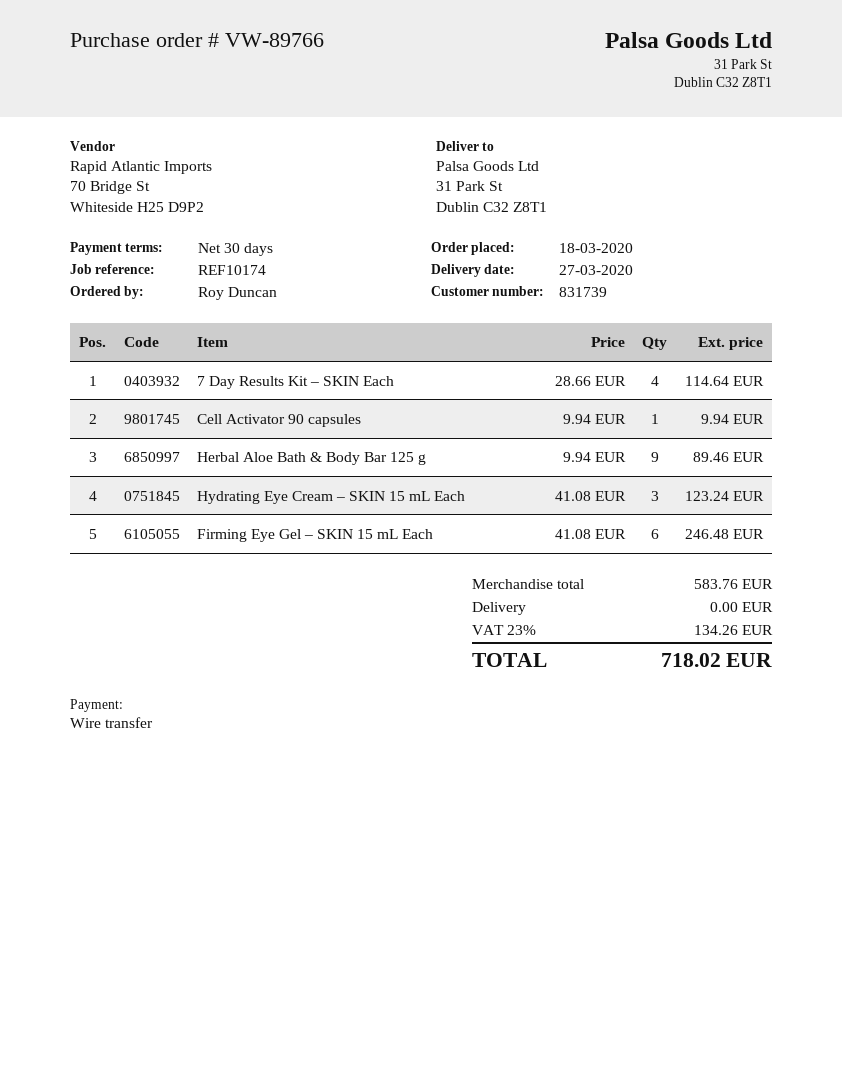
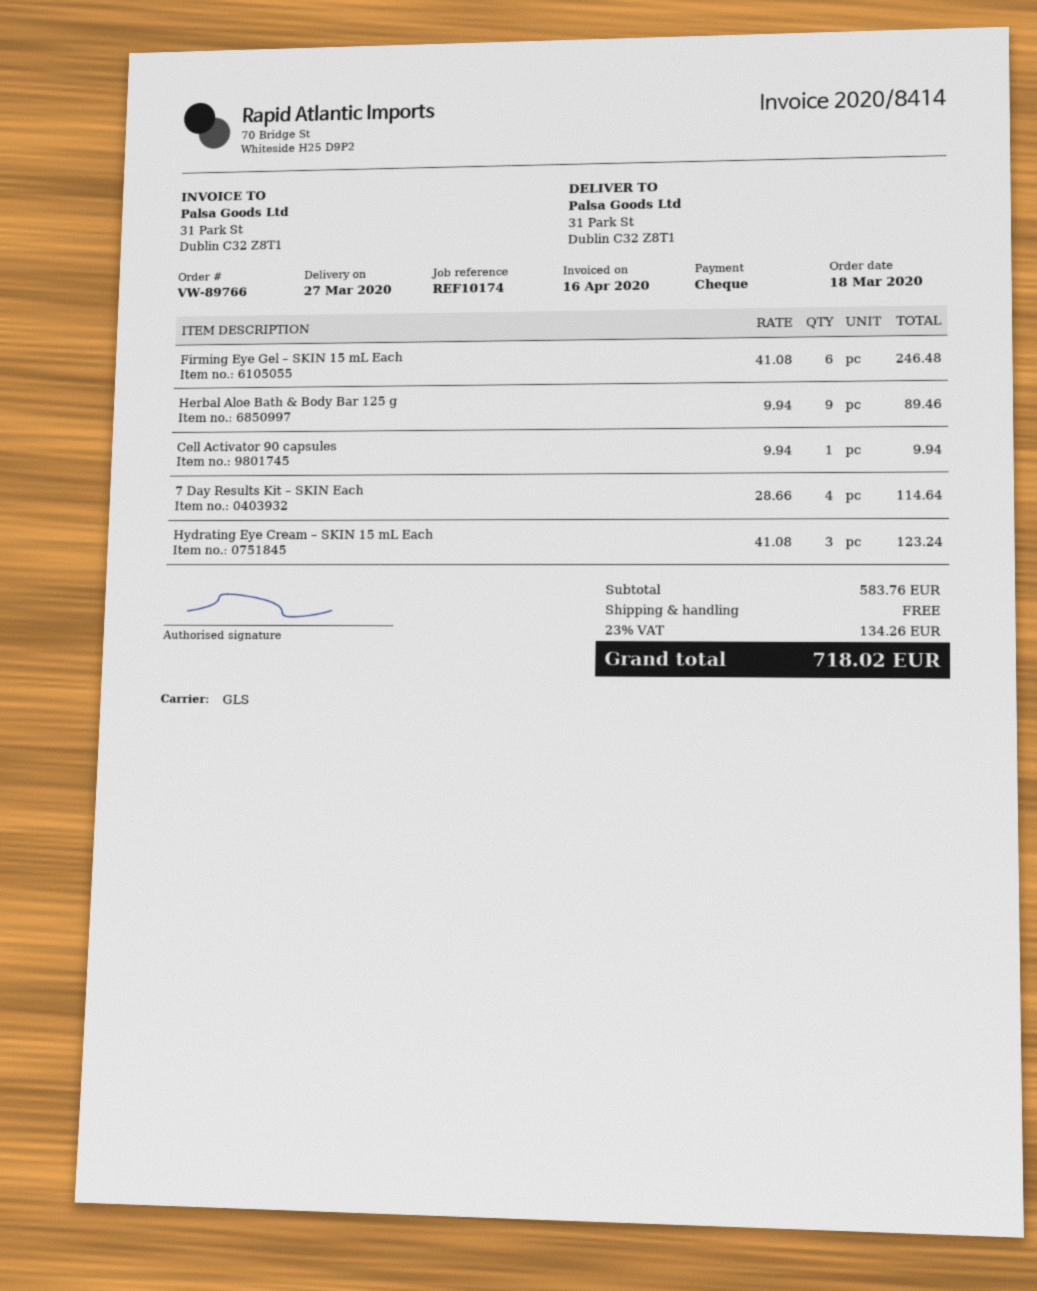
payment method: bank transfer -> cheque

